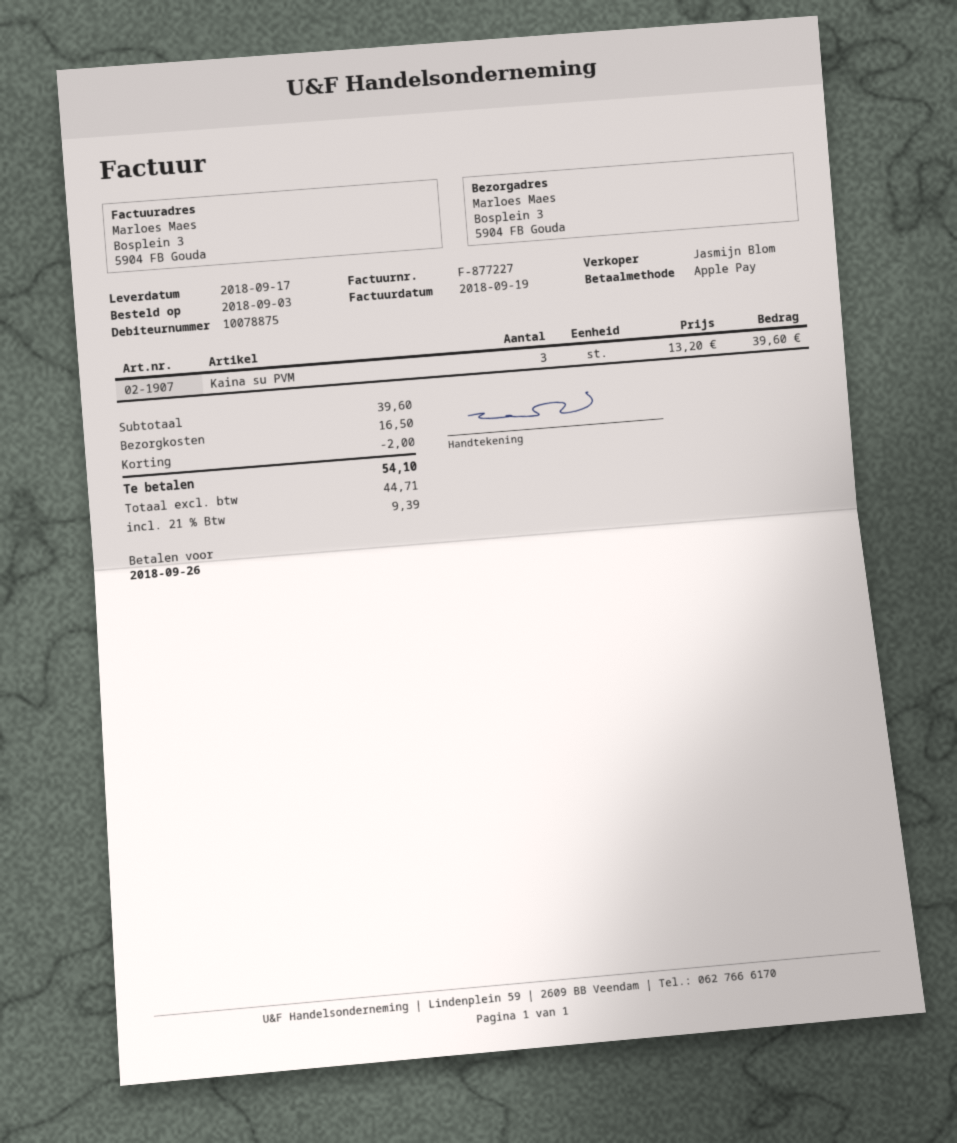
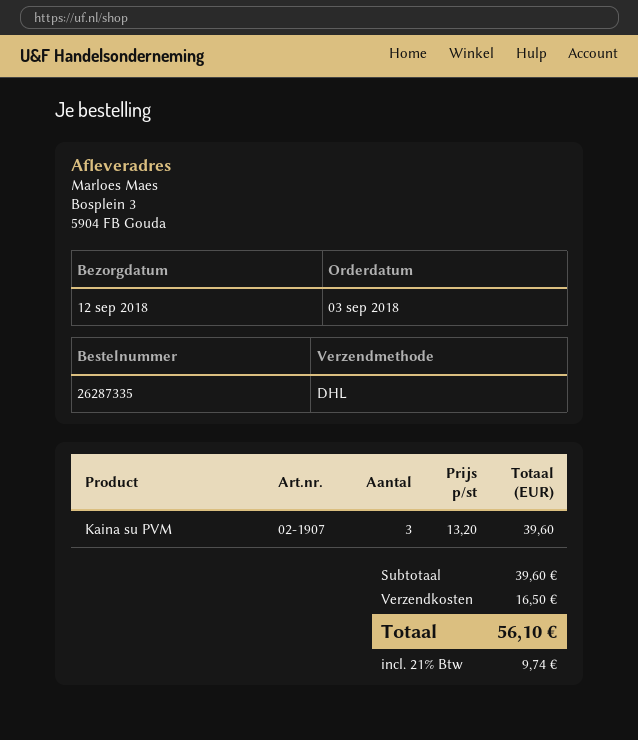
delivery date: 2018-09-17 -> 2018-09-12
discount: 2.00 -> none
tax: 21% = 9.39 -> 21% = 9.74
total: 54.10 -> 56.10

